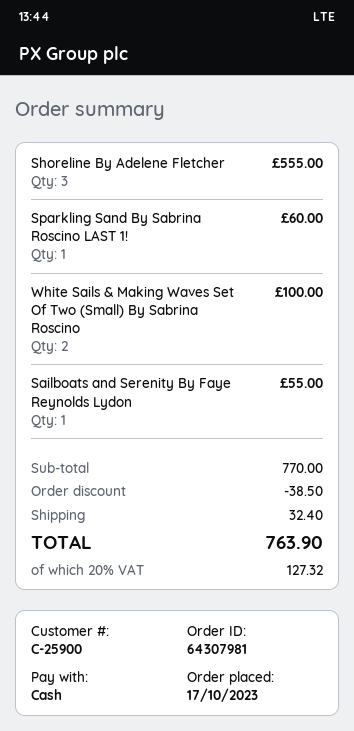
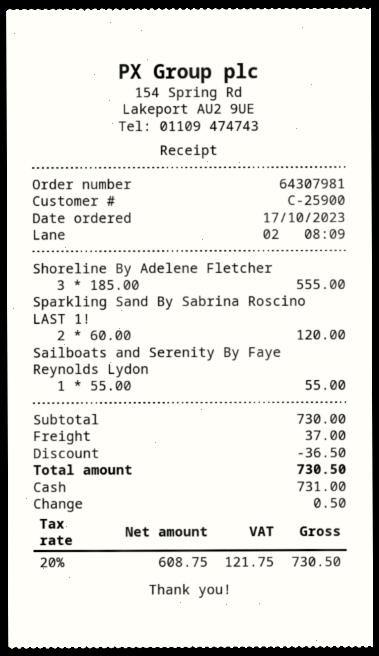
Sparkling Sand By Sabrina Roscino LAST 1!: 1 for 60.00 -> 2 for 120.00
White Sails & Making Waves Set Of Two (Small) By Sabrina Roscino: 2 for 100.00 -> none
subtotal: 770.00 -> 730.00
discount: 38.50 -> 36.50
shipping: 32.40 -> 37.00
tax: 20% = 127.32 -> 20% = 121.75
total: 763.90 -> 730.50

